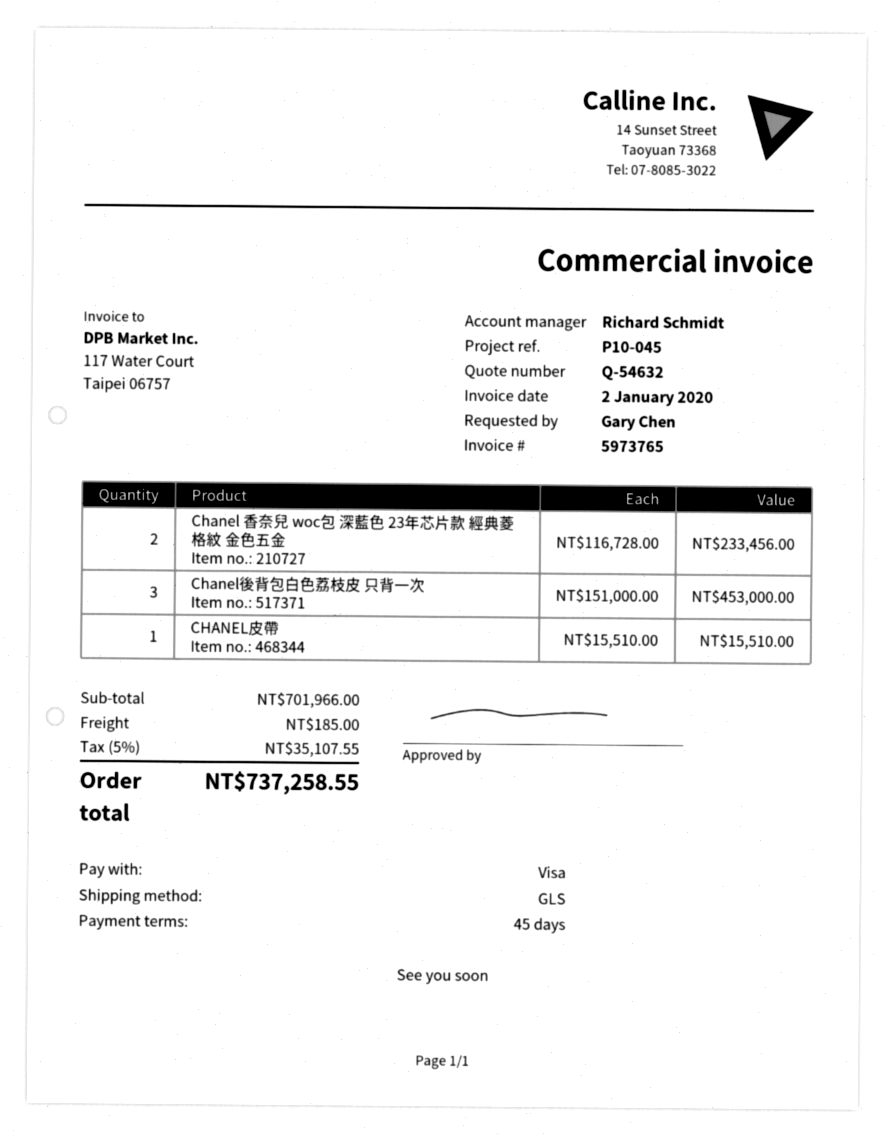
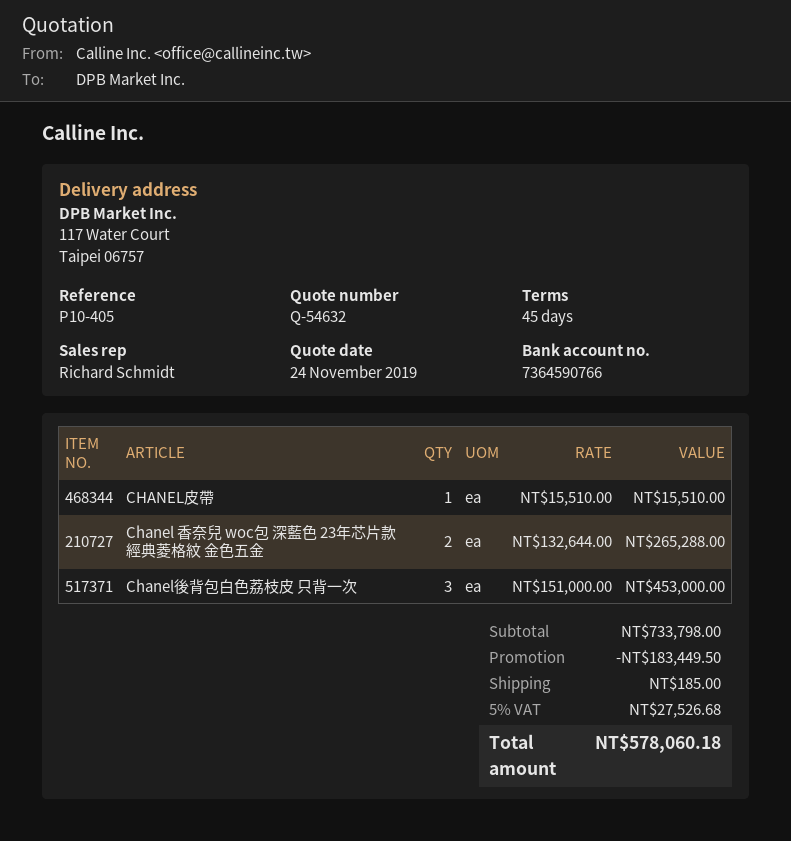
reference: P10-045 -> P10-405
Chanel 香奈兒 woc包 深藍色 23年芯片款 經典菱格紋 金色五金: 2 x 116728.00 = 233456.00 -> 2 x 132644.00 = 265288.00
subtotal: 701966.00 -> 733798.00
discount: none -> 183449.50
tax: 5% = 35107.55 -> 5% = 27526.68
total: 737258.55 -> 578060.18

